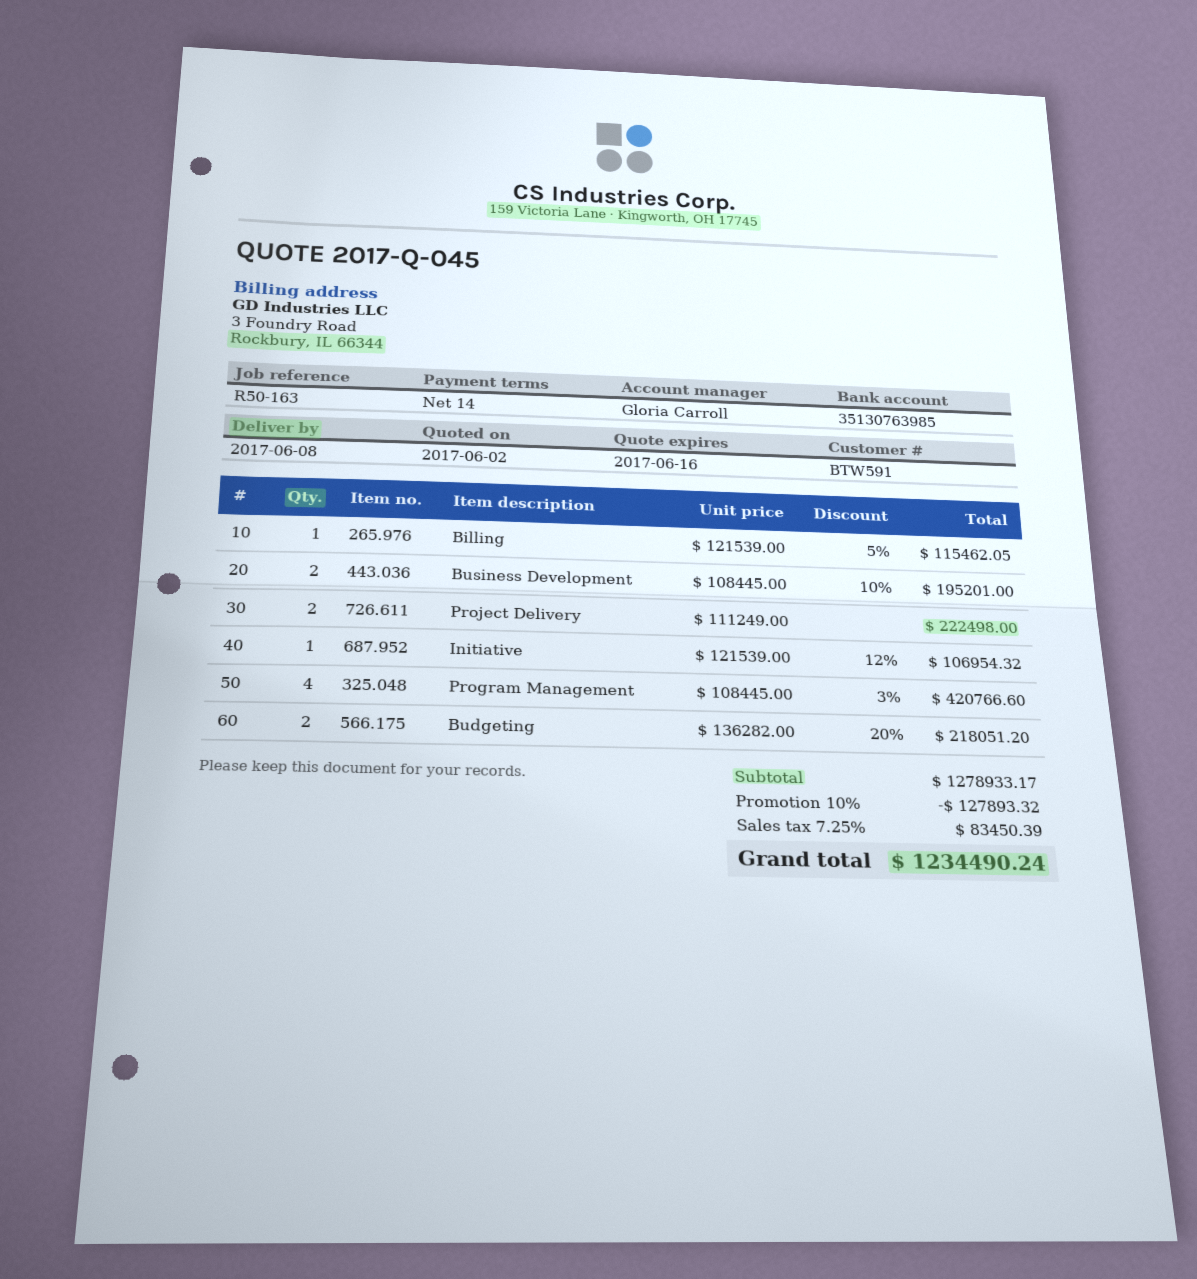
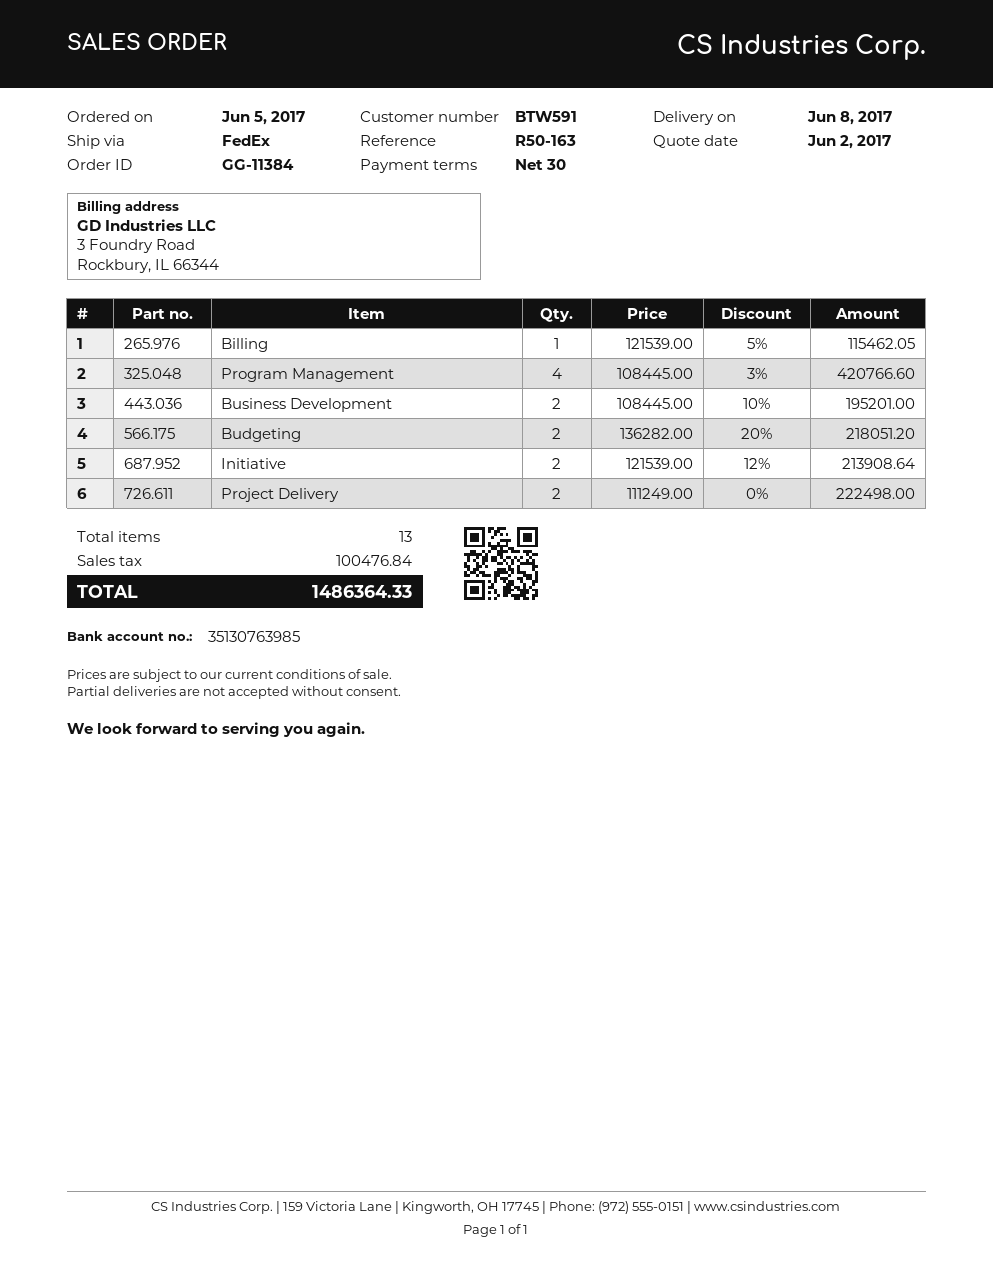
payment terms: 14 days -> 30 days
Initiative: 1 x 121539.00 - 12% = 106954.32 -> 2 x 121539.00 - 12% = 213908.64
discount: 10% = 127893.32 -> none
tax: 83450.39 -> 100476.84
total: 1234490.24 -> 1486364.33

